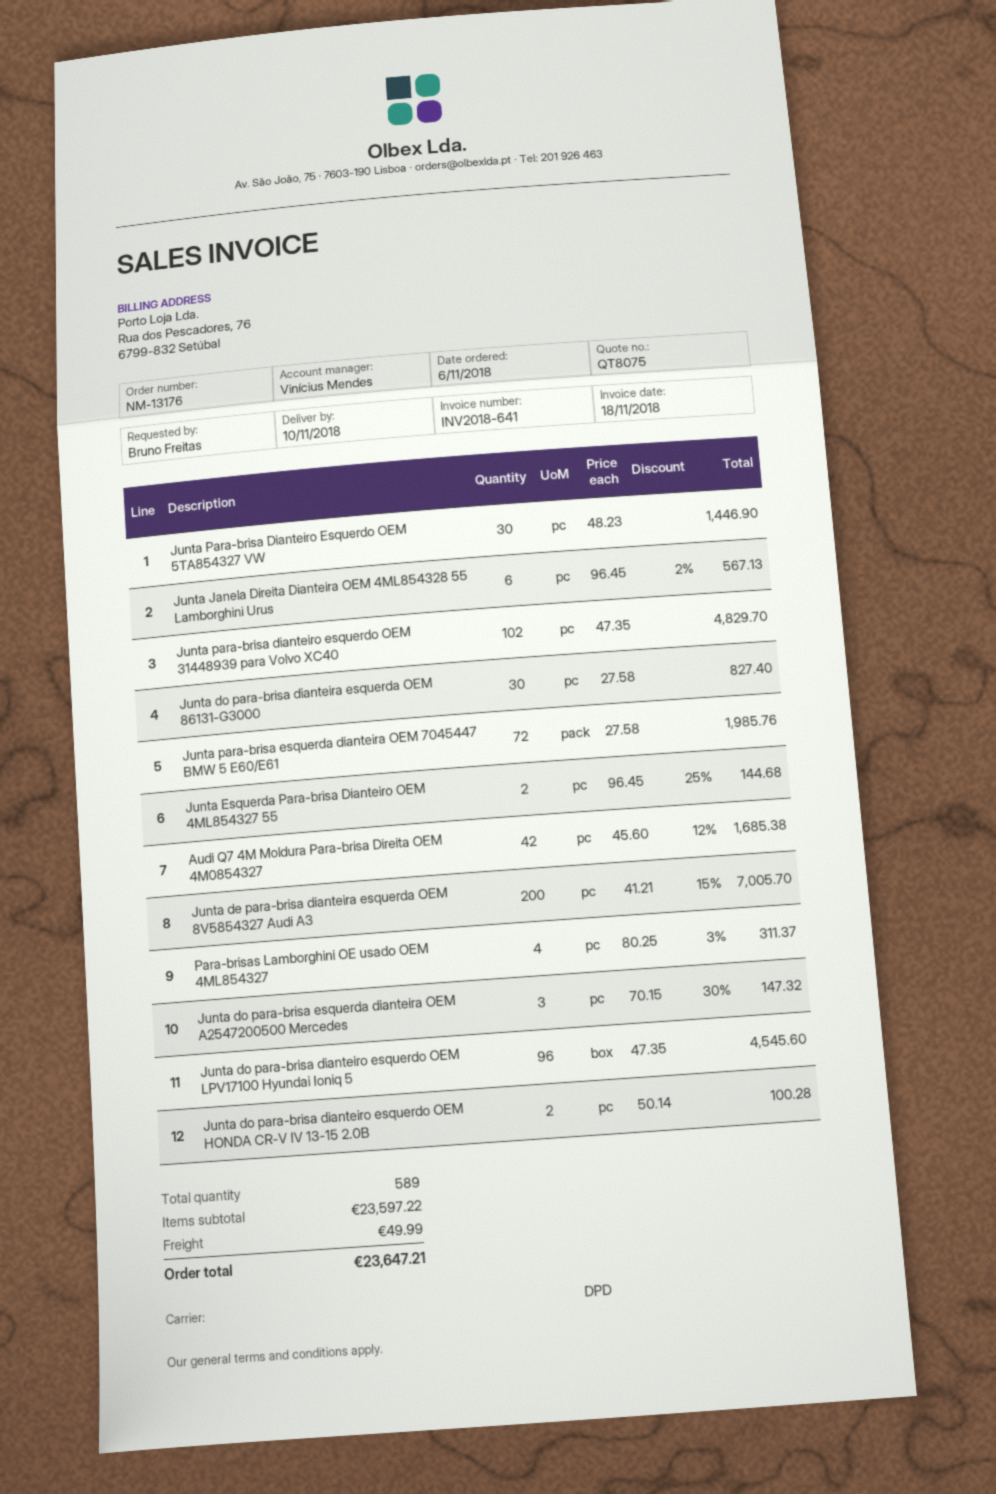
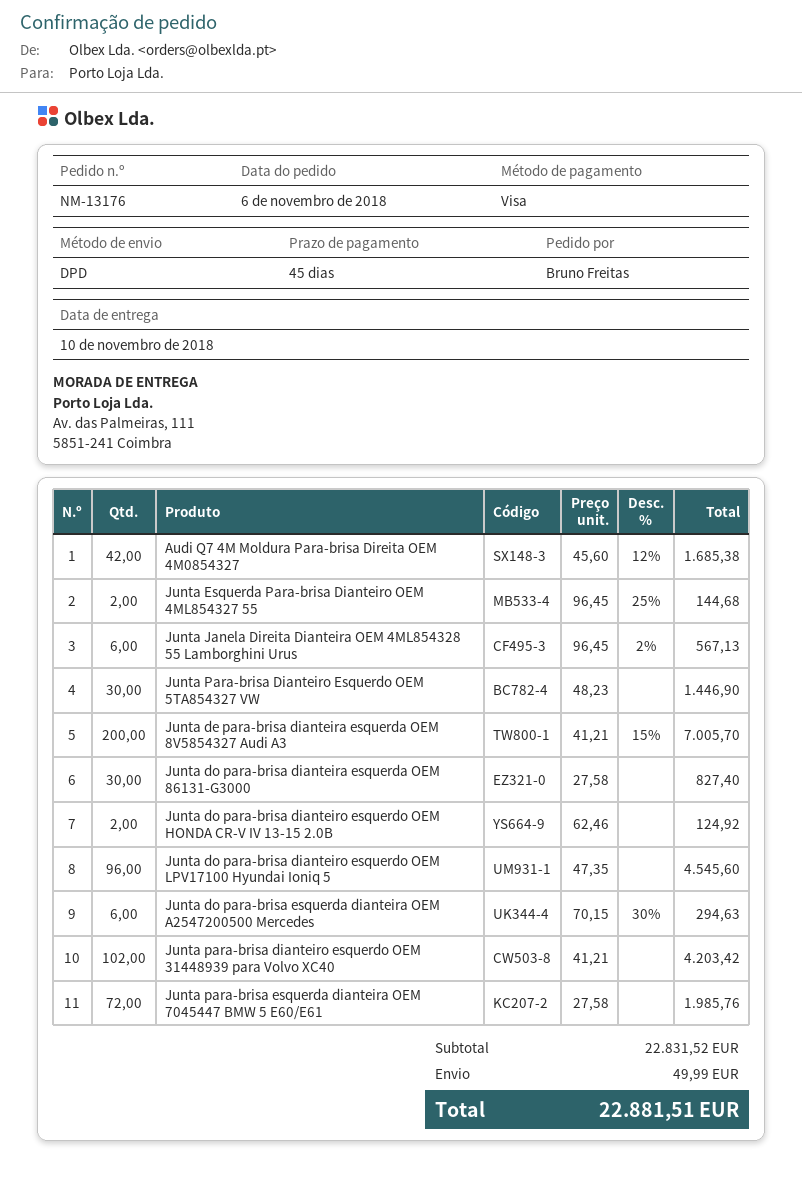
Junta para-brisa dianteiro esquerdo OEM 31448939 para Volvo XC40: 102 x 47.35 = 4829.70 -> 102 x 41.21 = 4203.42
Para-brisas Lamborghini OE usado OEM 4ML854327: 4 x 80.25 - 3% = 311.37 -> none
Junta do para-brisa esquerda dianteira OEM A2547200500 Mercedes: 3 x 70.15 - 30% = 147.32 -> 6 x 70.15 - 30% = 294.63
Junta do para-brisa dianteiro esquerdo OEM HONDA CR-V IV 13-15 2.0B: 2 x 50.14 = 100.28 -> 2 x 62.46 = 124.92
subtotal: 23597.22 -> 22831.52
total: 23647.21 -> 22881.51

